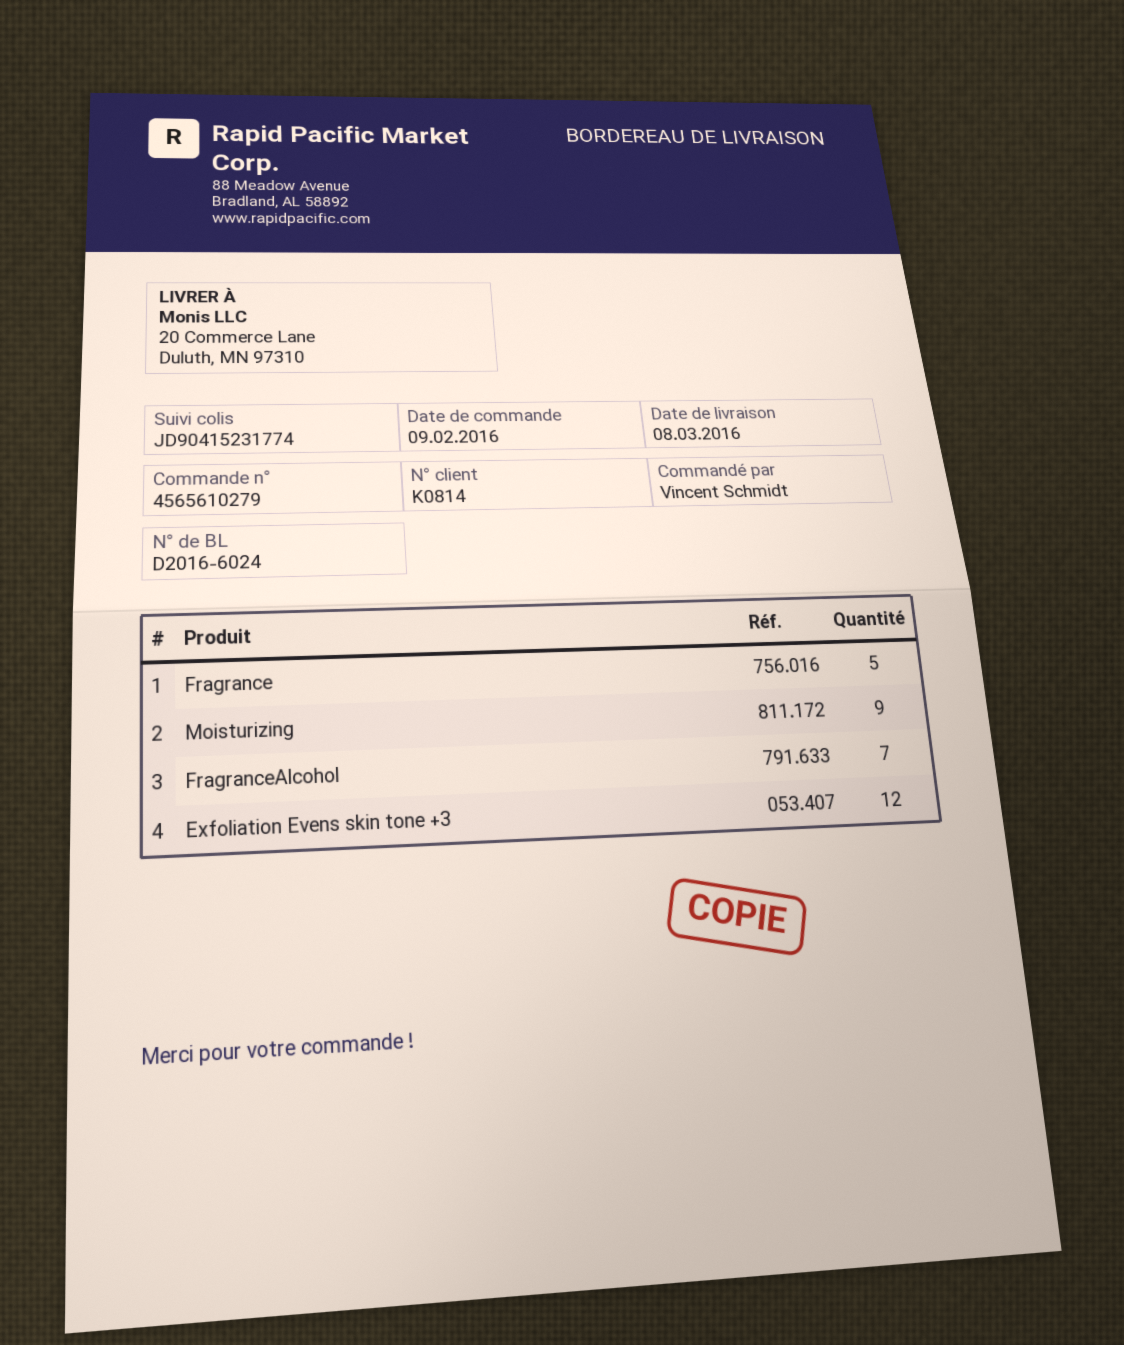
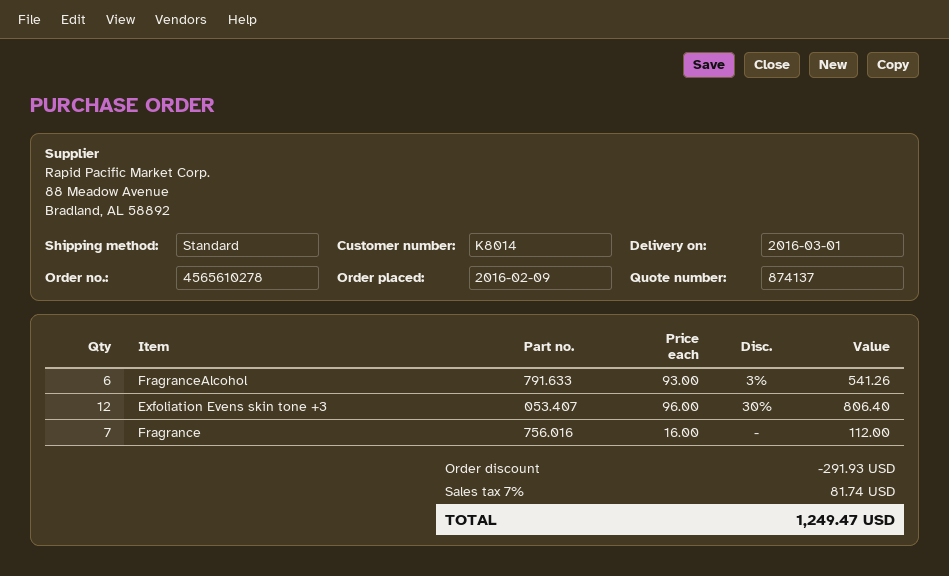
order number: 4565610279 -> 4565610278
delivery date: 2016-03-08 -> 2016-03-01
customer number: K0814 -> K8014
Fragrance: 5 -> 7
Moisturizing: 9 -> none
FragranceAlcohol: 7 -> 6

